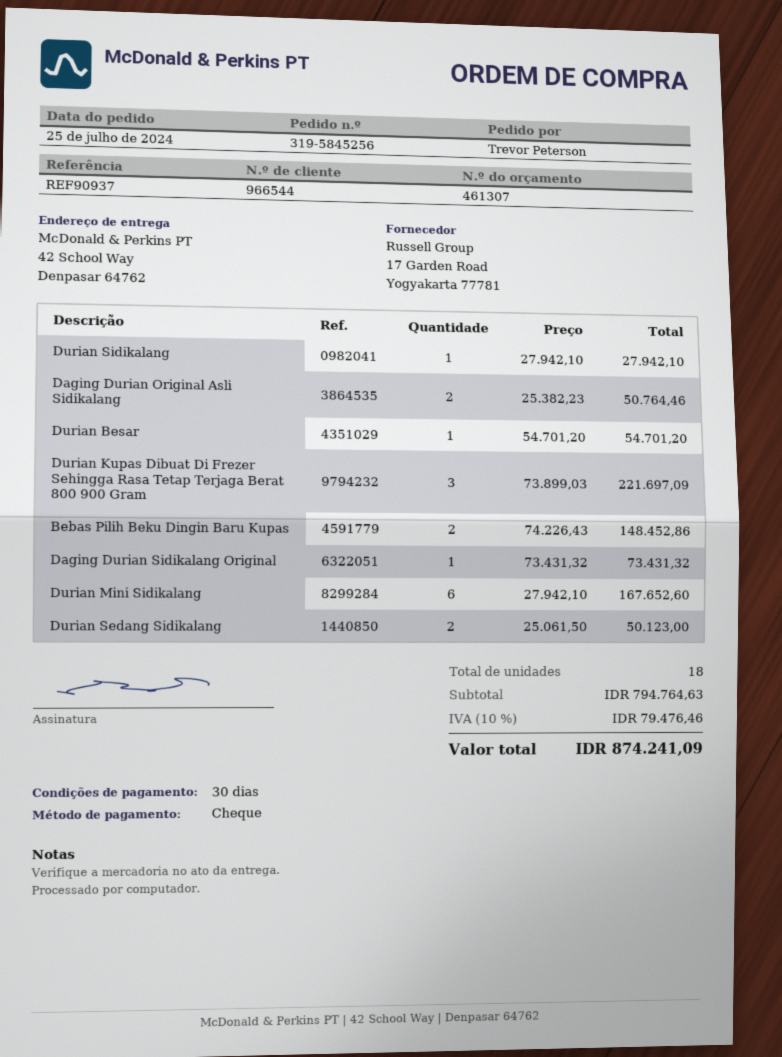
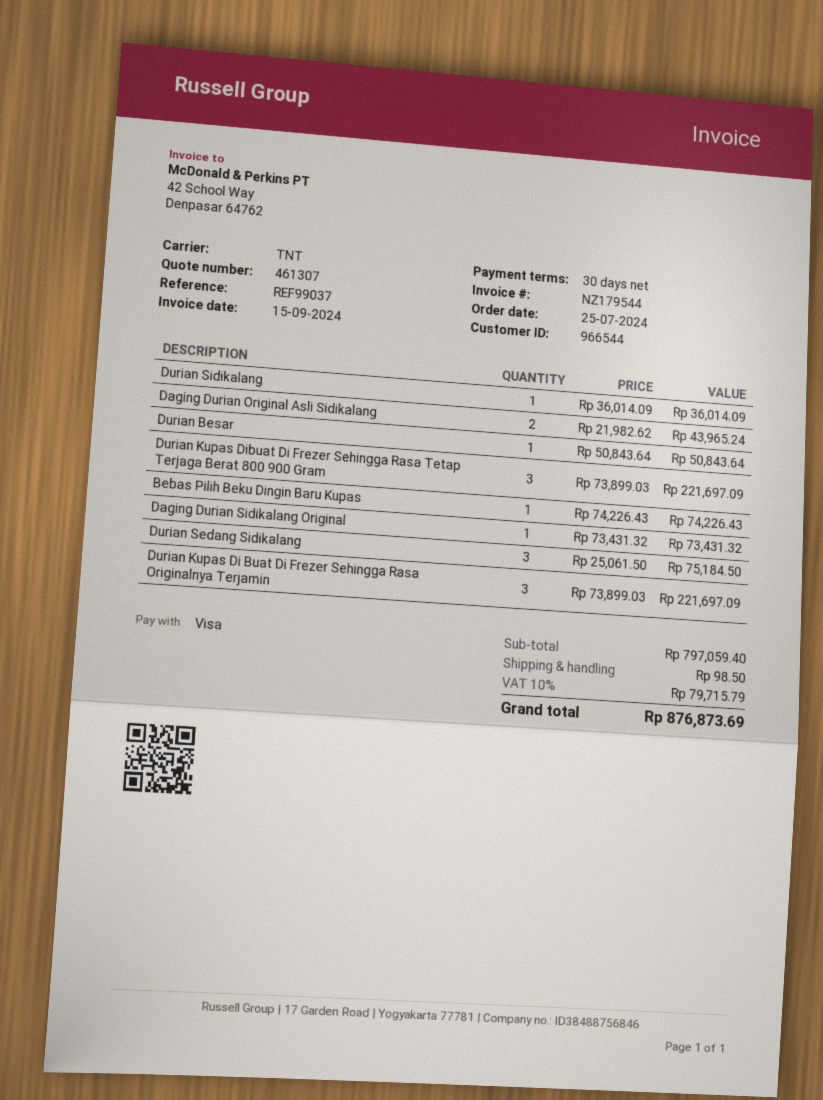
reference: REF90937 -> REF99037
payment method: cheque -> Visa
Durian Sidikalang: 1 x 27942.10 = 27942.10 -> 1 x 36014.09 = 36014.09
Daging Durian Original Asli Sidikalang: 2 x 25382.23 = 50764.46 -> 2 x 21982.62 = 43965.24
Durian Besar: 1 x 54701.20 = 54701.20 -> 1 x 50843.64 = 50843.64
Bebas Pilih Beku Dingin Baru Kupas: 2 x 74226.43 = 148452.86 -> 1 x 74226.43 = 74226.43
Durian Mini Sidikalang: 6 x 27942.10 = 167652.60 -> none
Durian Sedang Sidikalang: 2 x 25061.50 = 50123.00 -> 3 x 25061.50 = 75184.50
Durian Kupas Di Buat Di Frezer Sehingga Rasa Originalnya Terjamin: none -> 3 x 73899.03 = 221697.09
subtotal: 794764.63 -> 797059.40
shipping: none -> 98.50
tax: 10% = 79476.46 -> 10% = 79715.79
total: 874241.09 -> 876873.69

